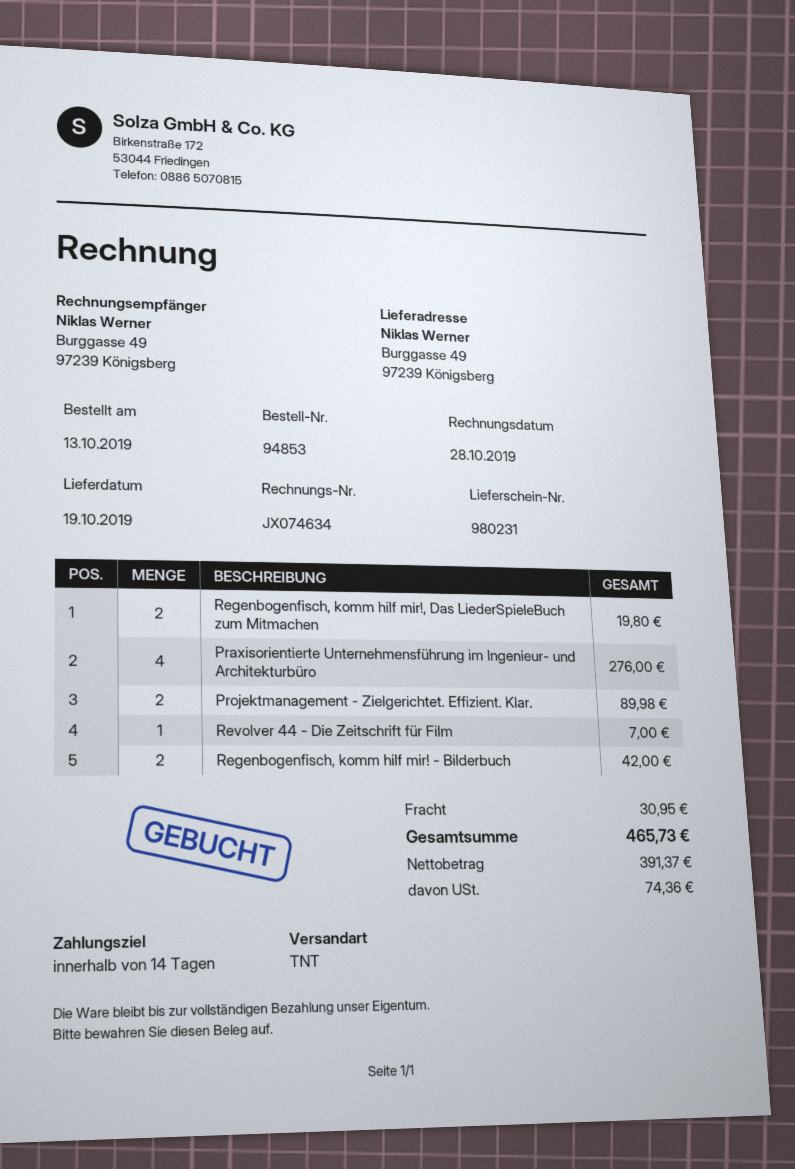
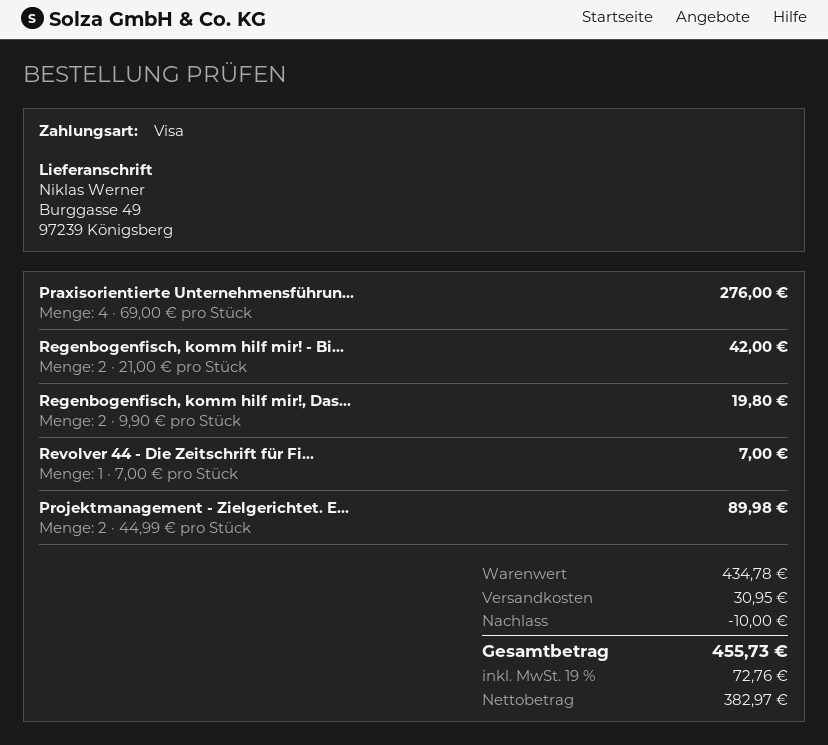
discount: none -> 10.00
net: 391.37 -> 382.97
tax: 74.36 -> 72.76
total: 465.73 -> 455.73

